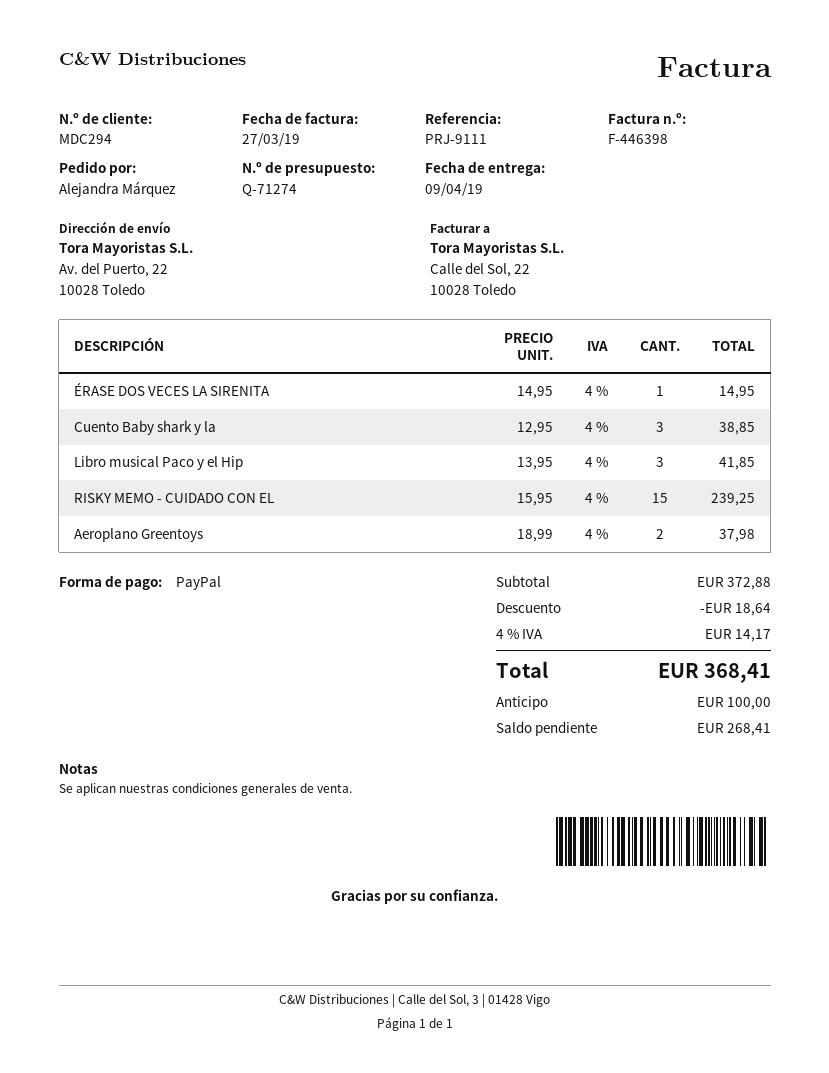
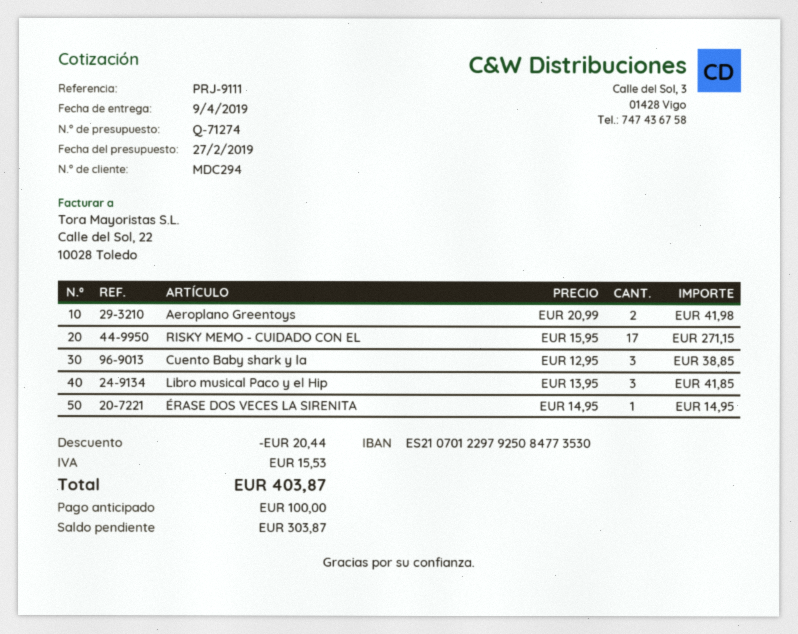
RISKY MEMO - CUIDADO CON EL: 15 x 15.95 = 239.25 -> 17 x 15.95 = 271.15
Aeroplano Greentoys: 2 x 18.99 = 37.98 -> 2 x 20.99 = 41.98
discount: 18.64 -> 20.44
tax: 14.17 -> 15.53
total: 368.41 -> 403.87
balance: 268.41 -> 303.87

